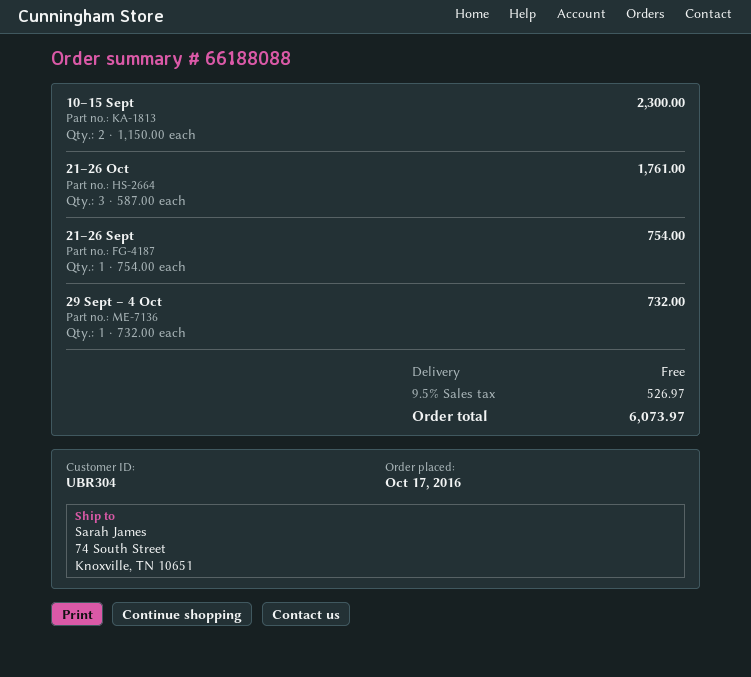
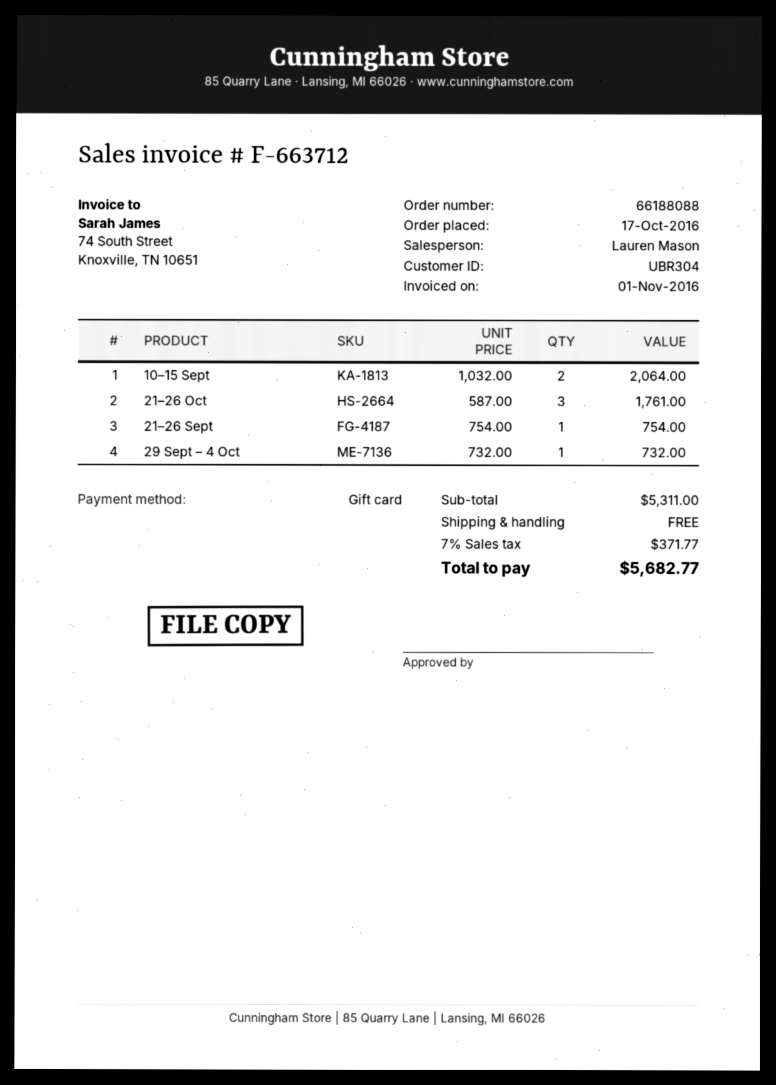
10–15 Sept: 2 x 1150.00 = 2300.00 -> 2 x 1032.00 = 2064.00
tax: 9.5% = 526.97 -> 7% = 371.77
total: 6073.97 -> 5682.77

